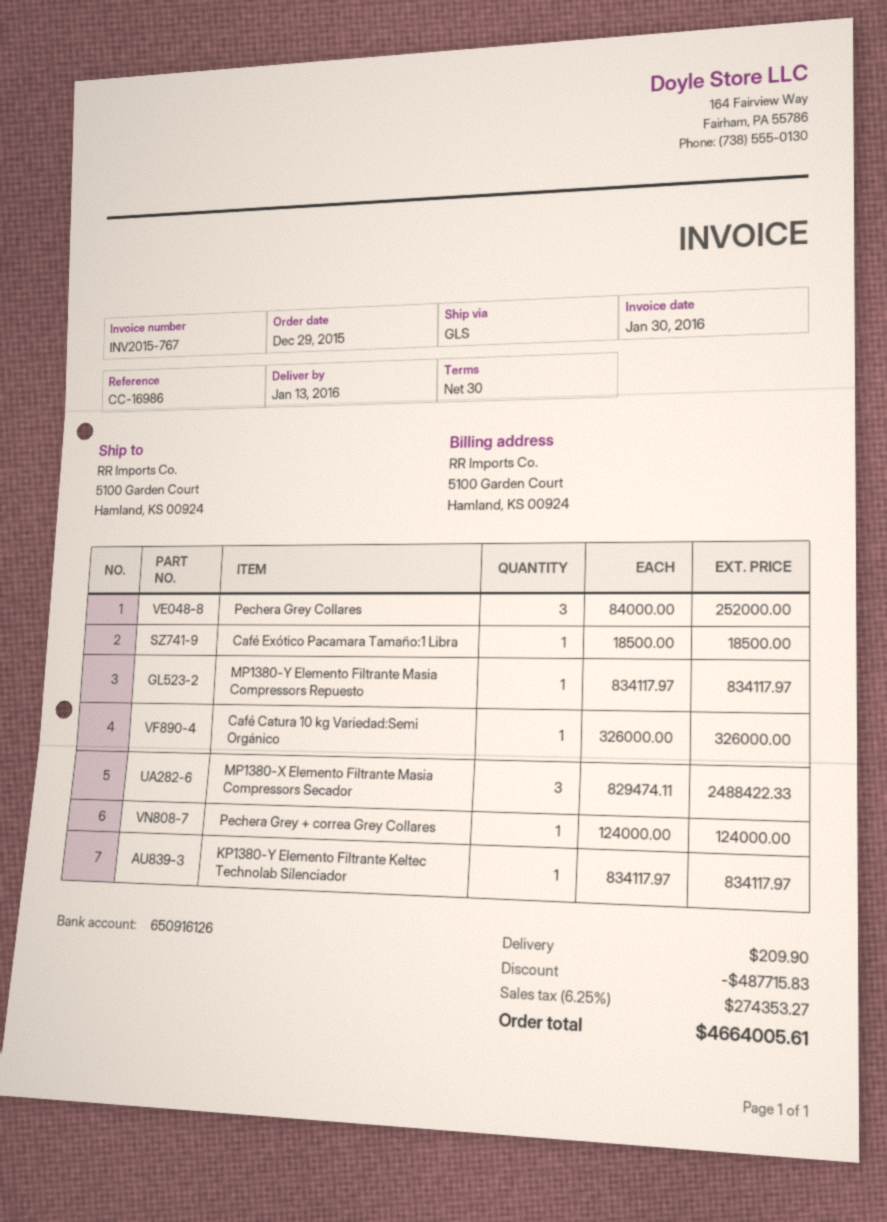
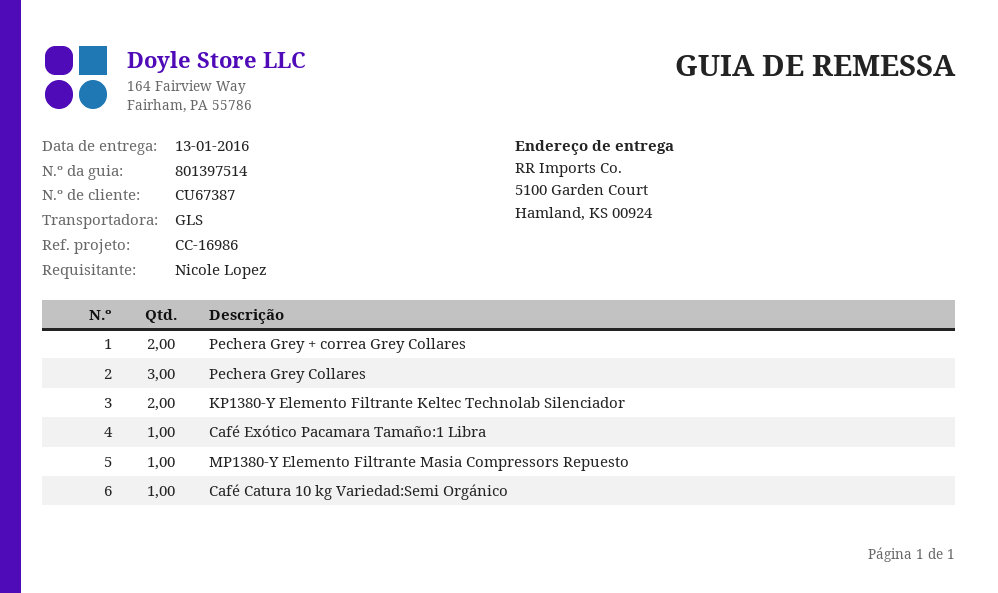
MP1380-X Elemento Filtrante Masia Compressors Secador: 3 -> none
Pechera Grey + correa Grey Collares: 1 -> 2
KP1380-Y Elemento Filtrante Keltec Technolab Silenciador: 1 -> 2

